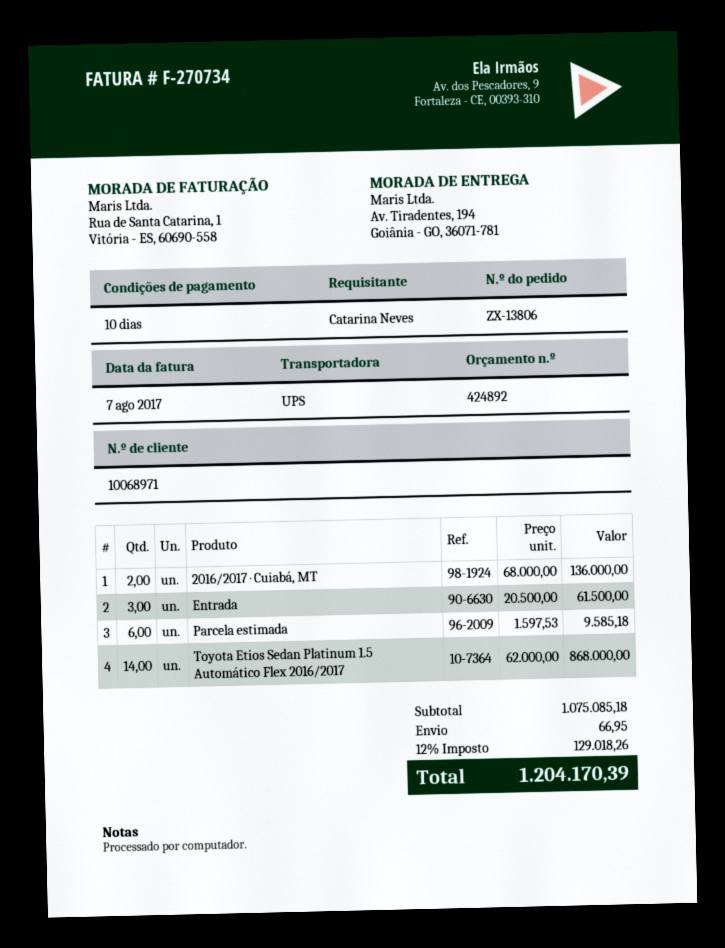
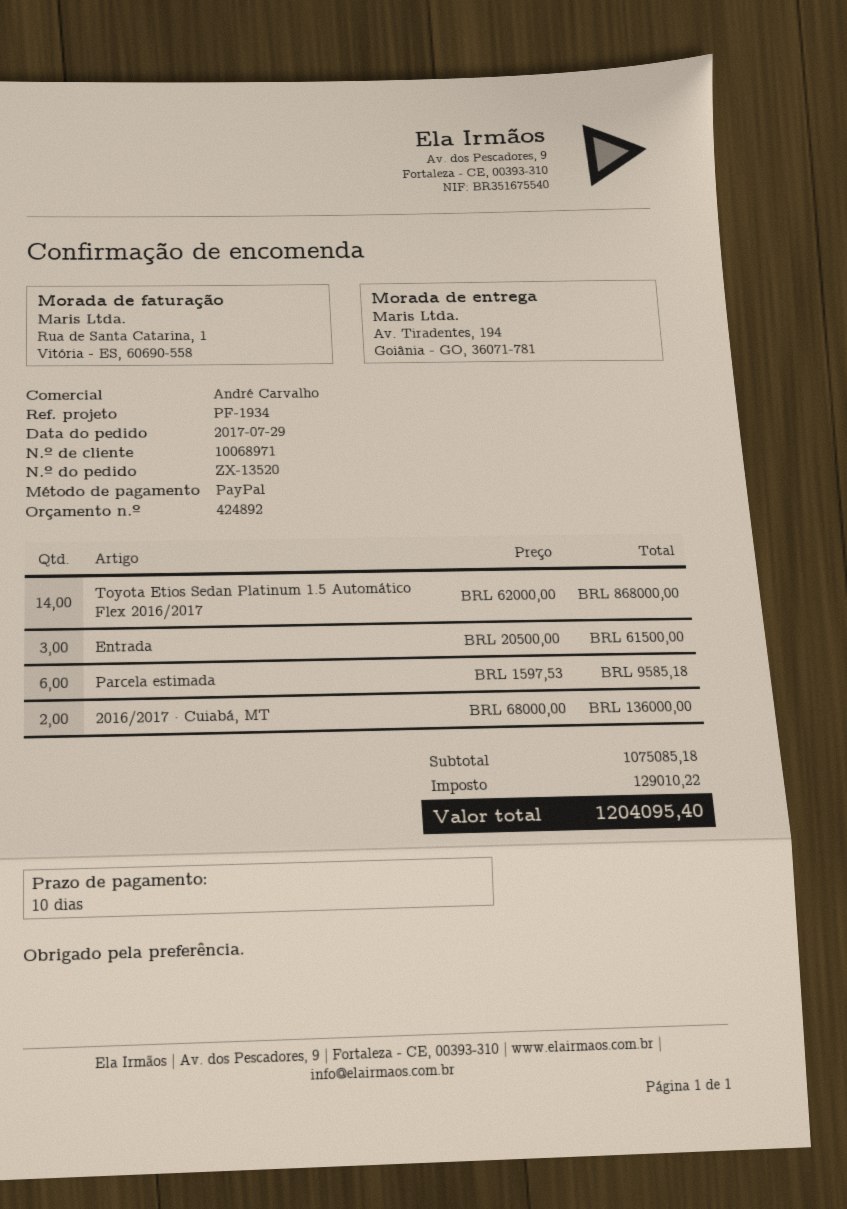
order number: ZX-13806 -> ZX-13520
shipping: 66.95 -> none
tax: 129018.26 -> 129010.22
total: 1204170.39 -> 1204095.40

